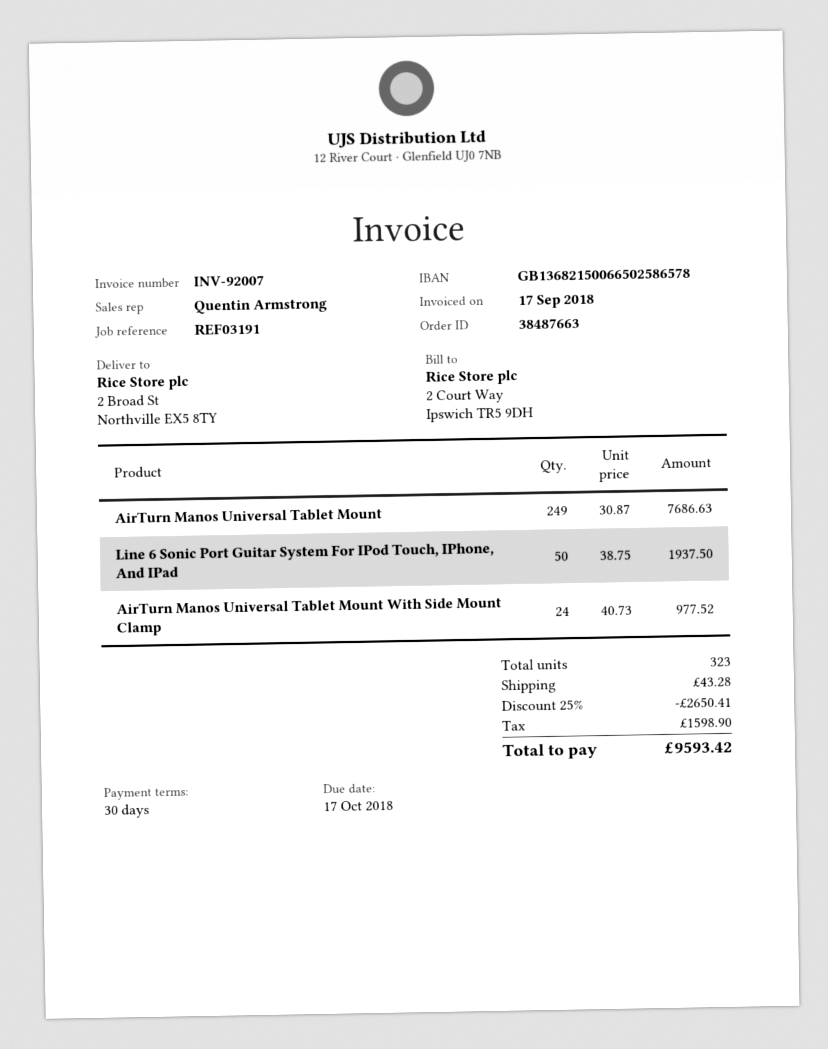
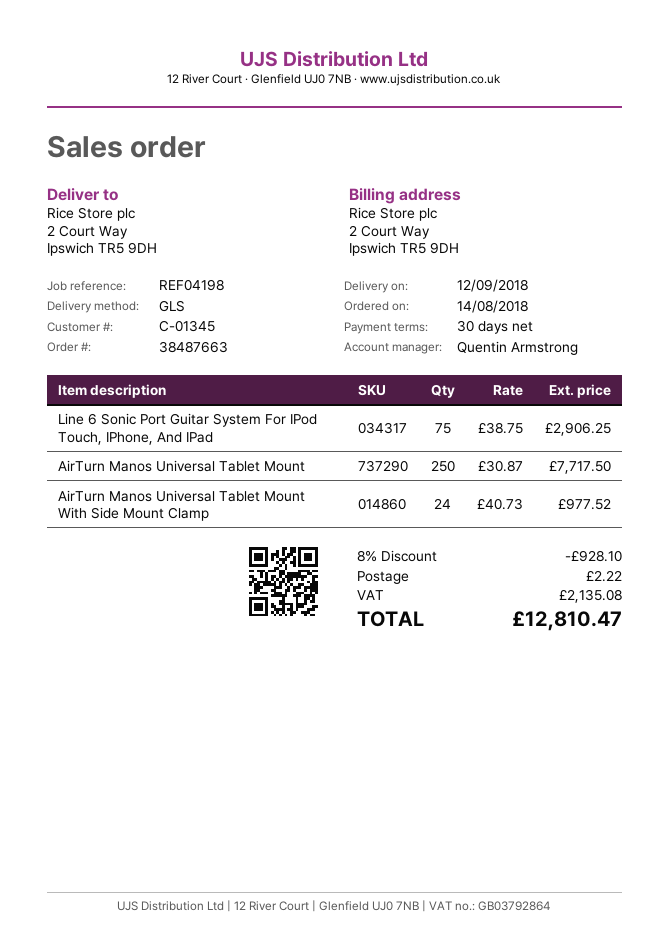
reference: REF03191 -> REF04198
ship to: 2 Broad St, Northville EX5 8TY -> 2 Court Way, Ipswich TR5 9DH
AirTurn Manos Universal Tablet Mount: 249 x 30.87 = 7686.63 -> 250 x 30.87 = 7717.50
Line 6 Sonic Port Guitar System For IPod Touch, IPhone, And IPad: 50 x 38.75 = 1937.50 -> 75 x 38.75 = 2906.25
discount: 25% = 2650.41 -> 8% = 928.10
shipping: 43.28 -> 2.22
tax: 1598.90 -> 2135.08
total: 9593.42 -> 12810.47

